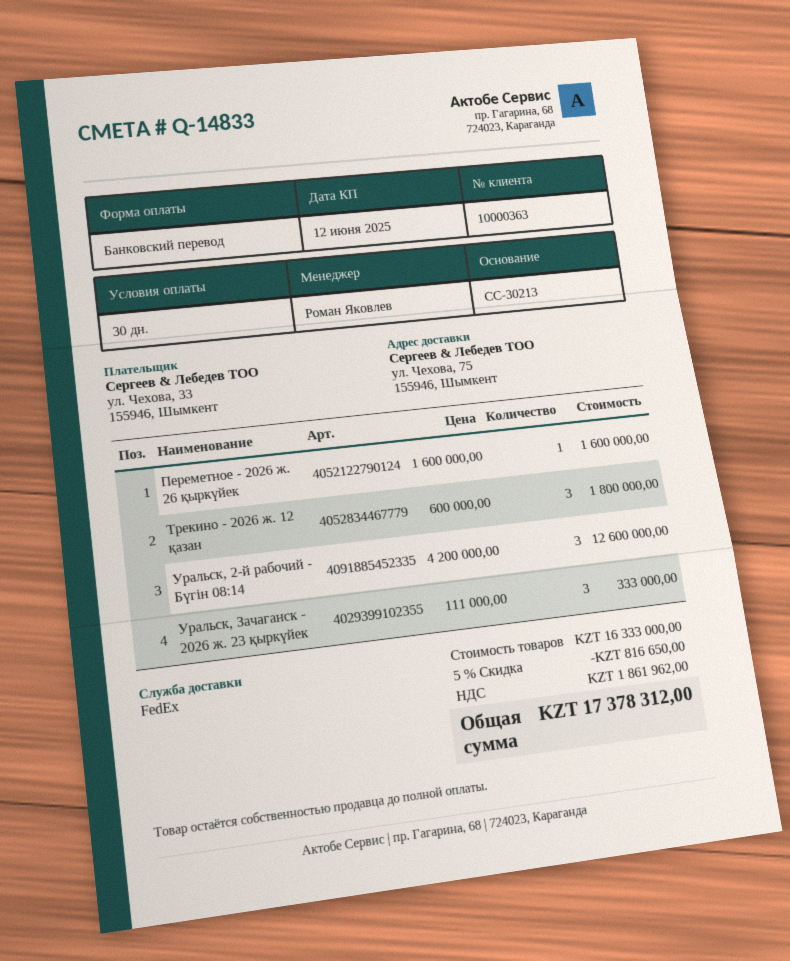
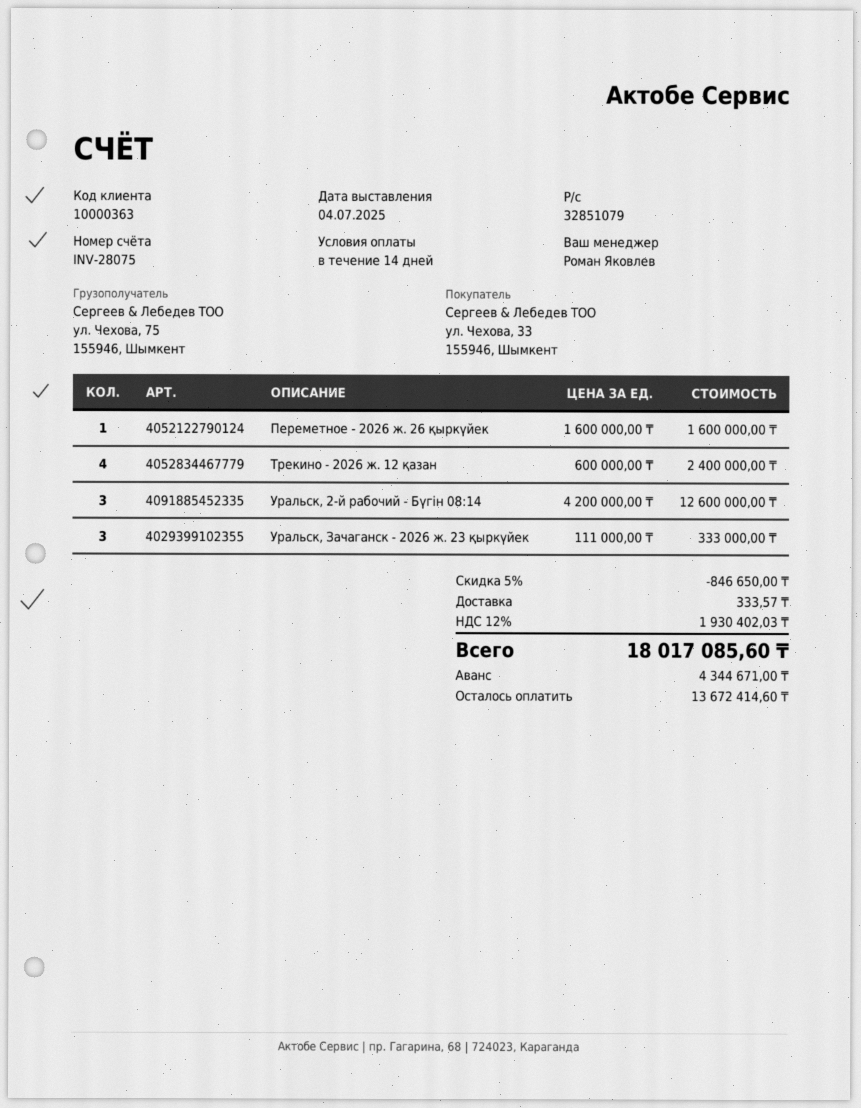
payment terms: 30 days -> 14 days
Трекино - 2026 ж. 12 қазан: 3 x 600000.00 = 1800000.00 -> 4 x 600000.00 = 2400000.00
discount: 5% = 816650.00 -> 5% = 846650.00
shipping: none -> 333.57
tax: 1861962.00 -> 1930402.03
total: 17378312.00 -> 18017085.60

